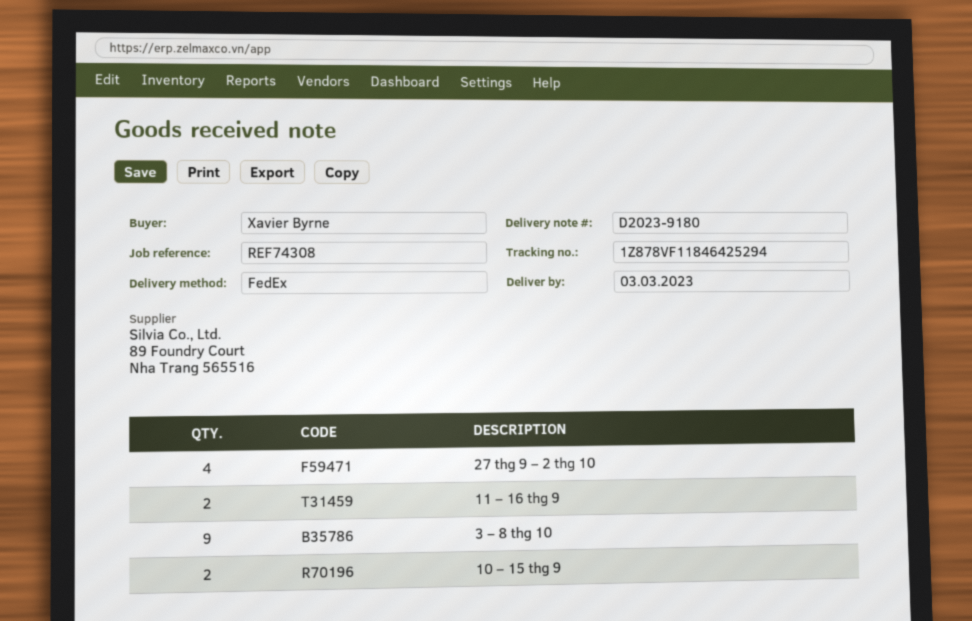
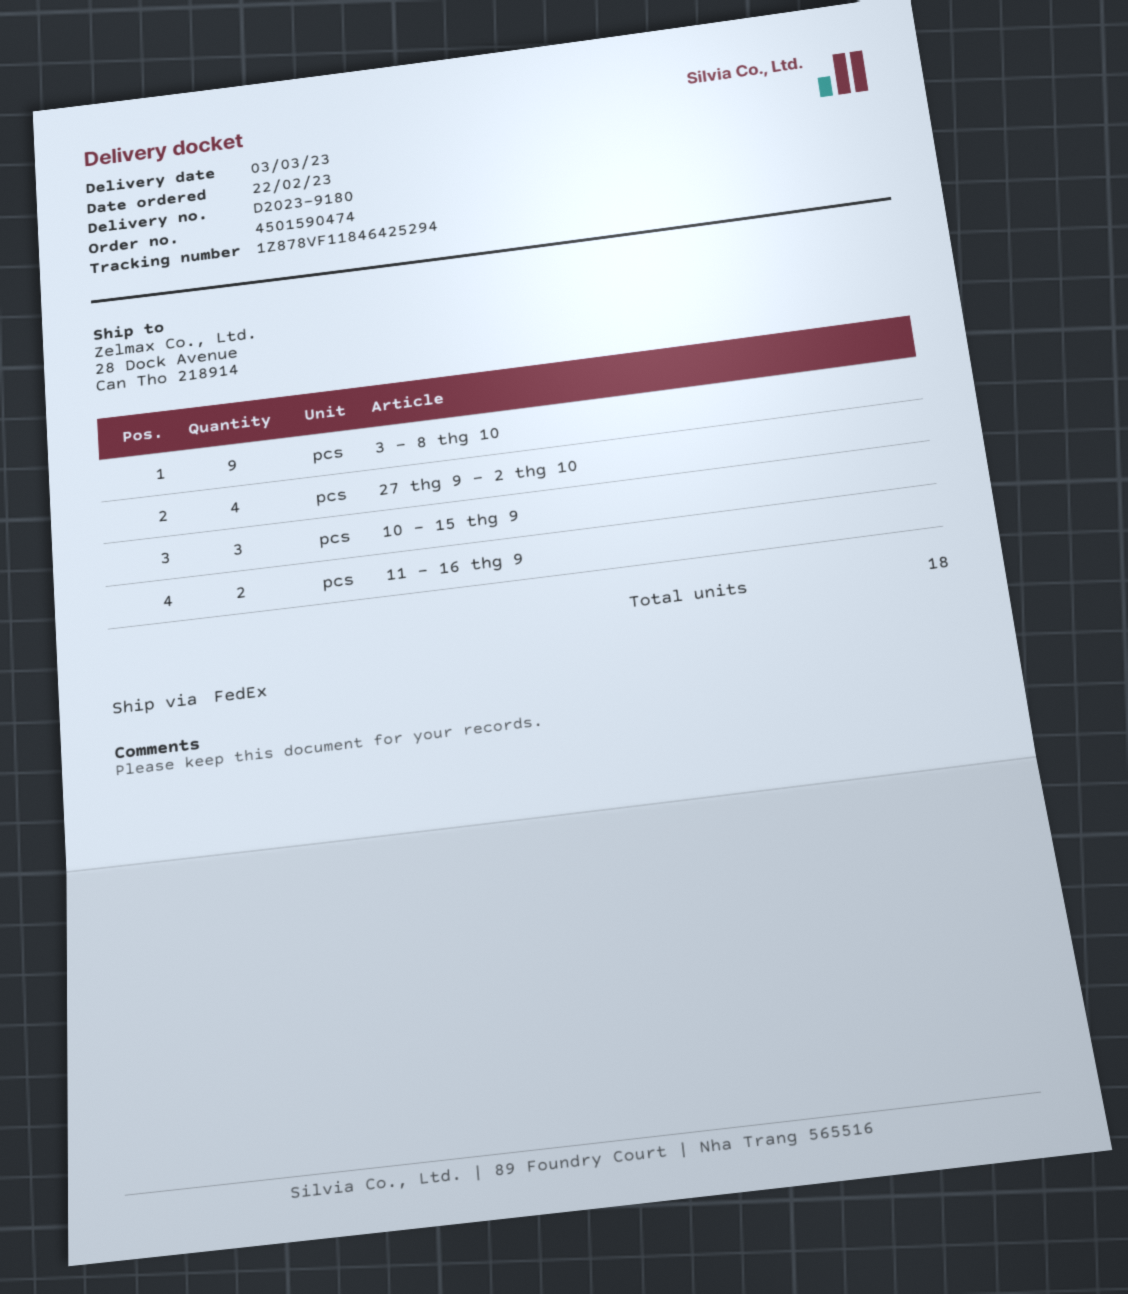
10 – 15 thg 9: 2 -> 3

